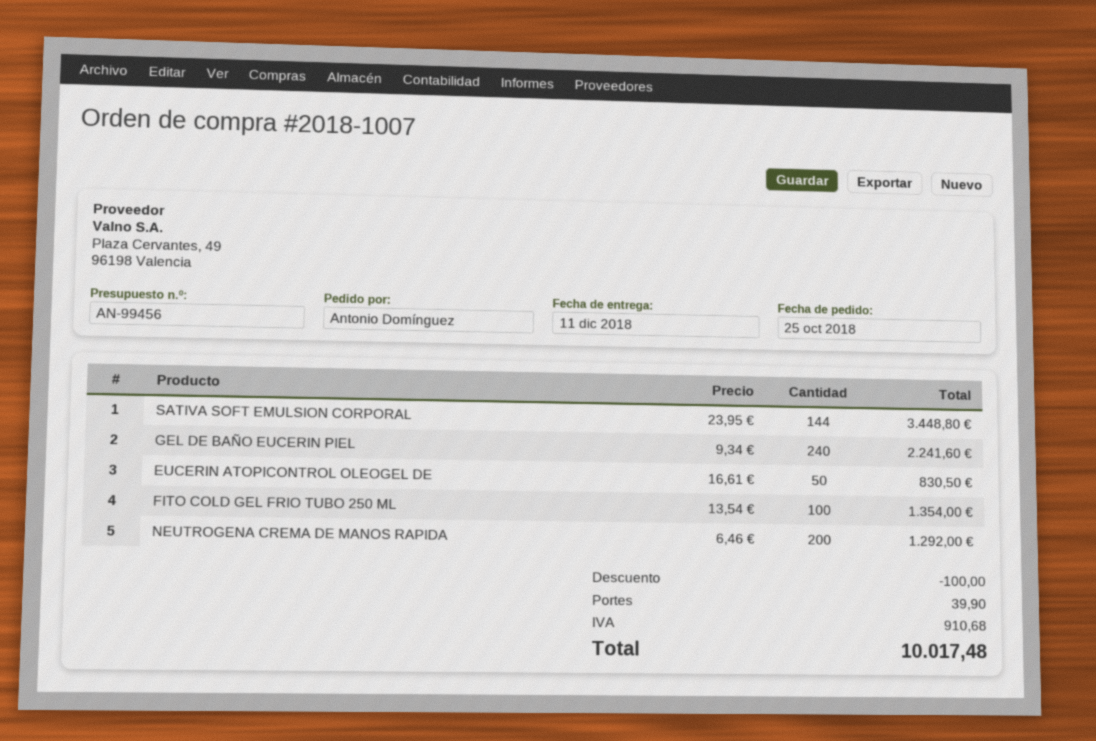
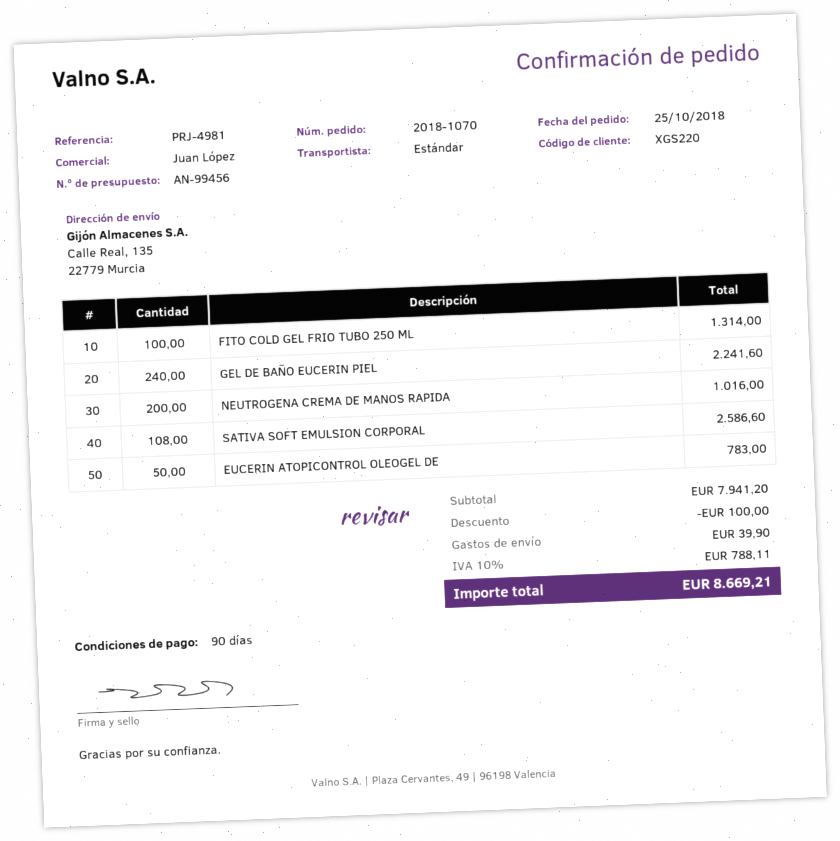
order number: 2018-1007 -> 2018-1070
SATIVA SOFT EMULSION CORPORAL: 144 for 3448.80 -> 108 for 2586.60
EUCERIN ATOPICONTROL OLEOGEL DE: 50 for 830.50 -> 50 for 783.00
FITO COLD GEL FRIO TUBO 250 ML: 100 for 1354.00 -> 100 for 1314.00
NEUTROGENA CREMA DE MANOS RAPIDA: 200 for 1292.00 -> 200 for 1016.00
tax: 910.68 -> 788.11
total: 10017.48 -> 8669.21

